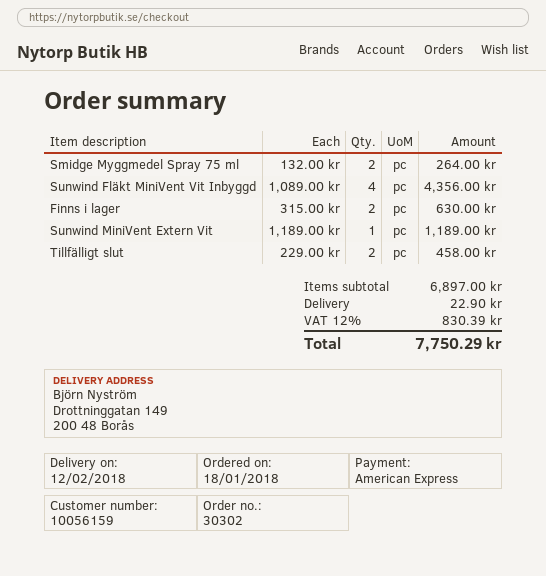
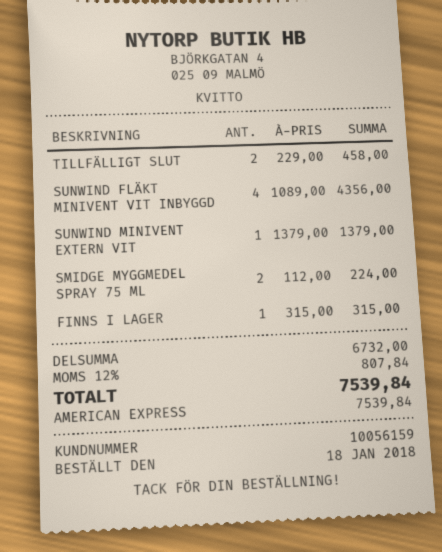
Smidge Myggmedel Spray 75 ml: 2 x 132.00 = 264.00 -> 2 x 112.00 = 224.00
Finns i lager: 2 x 315.00 = 630.00 -> 1 x 315.00 = 315.00
Sunwind MiniVent Extern Vit: 1 x 1189.00 = 1189.00 -> 1 x 1379.00 = 1379.00
subtotal: 6897.00 -> 6732.00
shipping: 22.90 -> none
tax: 12% = 830.39 -> 12% = 807.84
total: 7750.29 -> 7539.84

